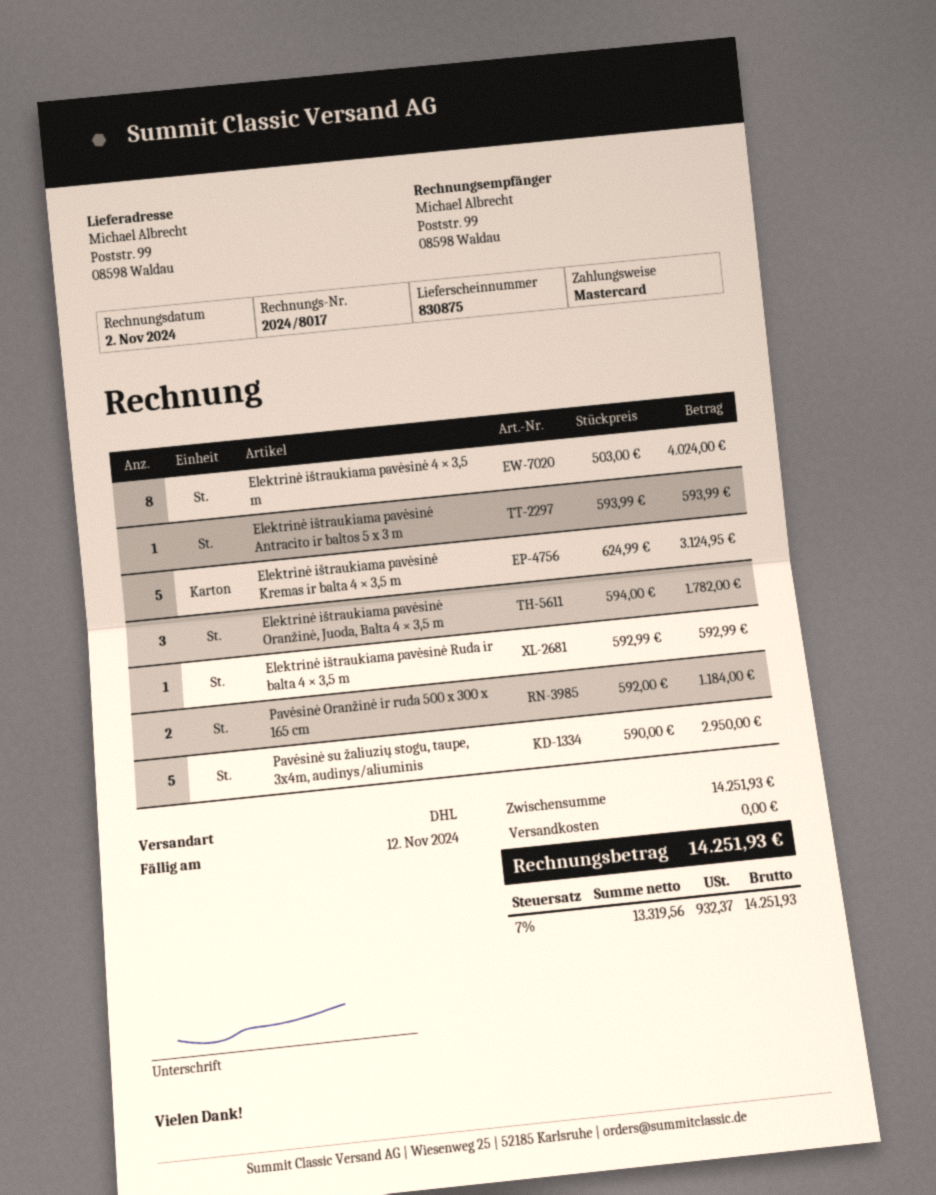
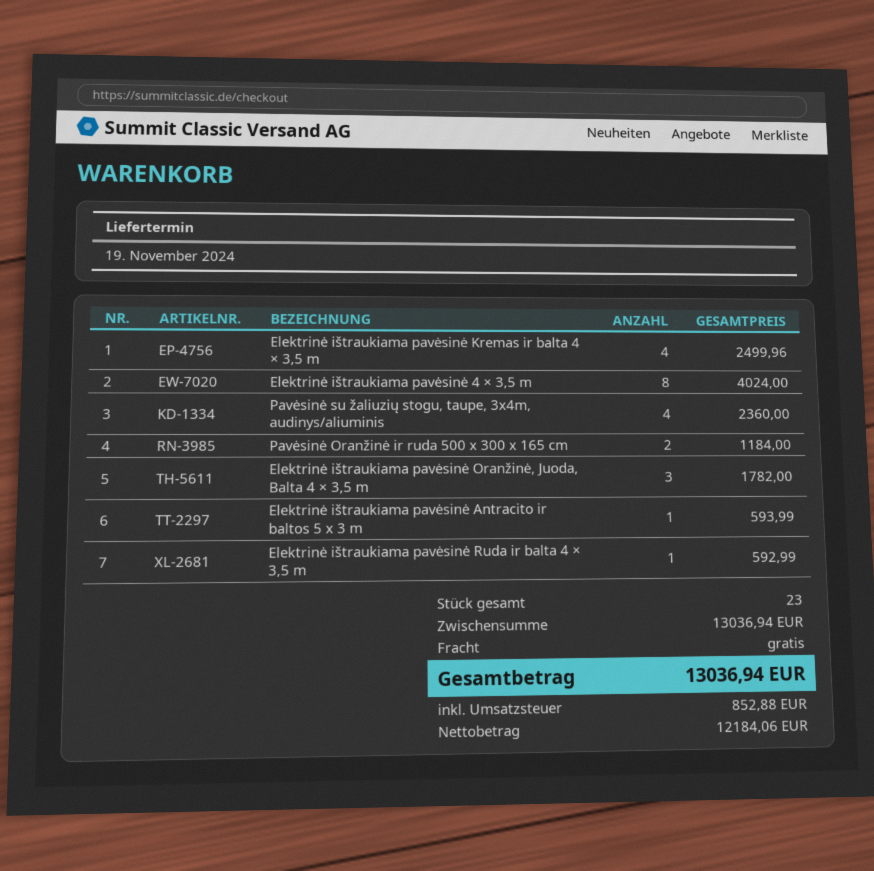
Elektrinė ištraukiama pavėsinė Kremas ir balta 4 × 3,5 m: 5 for 3124.95 -> 4 for 2499.96
Pavėsinė su žaliuzių stogu, taupe, 3x4m, audinys/aliuminis: 5 for 2950.00 -> 4 for 2360.00
subtotal: 14251.93 -> 13036.94
net: 13319.56 -> 12184.06
tax: 932.37 -> 852.88
total: 14251.93 -> 13036.94

